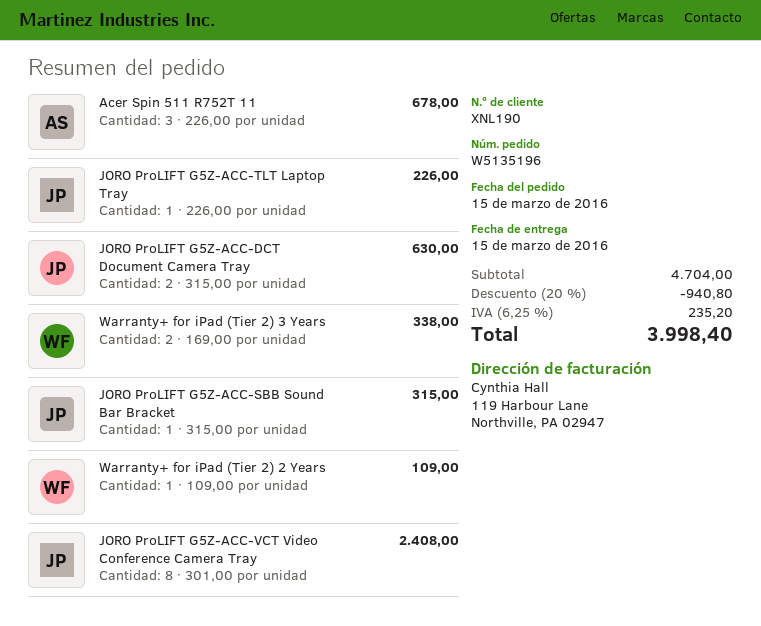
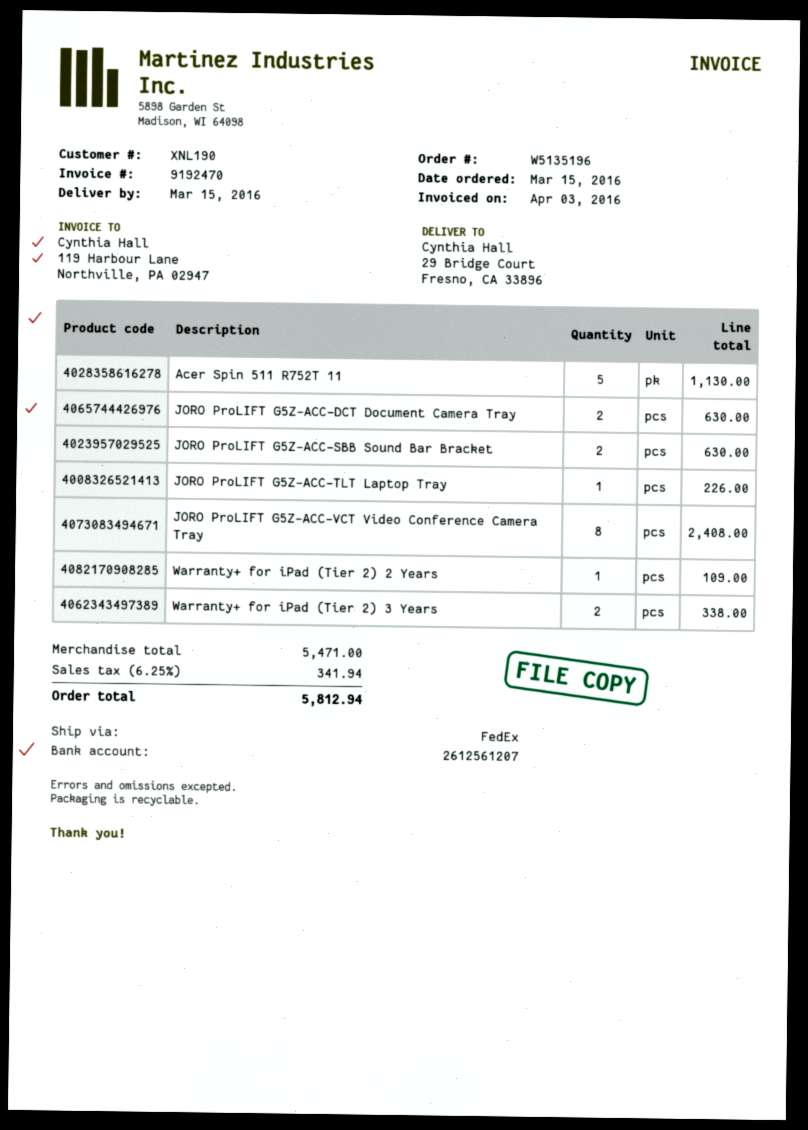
Acer Spin 511 R752T 11: 3 for 678.00 -> 5 for 1130.00
JORO ProLIFT G5Z-ACC-SBB Sound Bar Bracket: 1 for 315.00 -> 2 for 630.00
subtotal: 4704.00 -> 5471.00
discount: 20% = 940.80 -> none
tax: 6.25% = 235.20 -> 6.25% = 341.94
total: 3998.40 -> 5812.94

